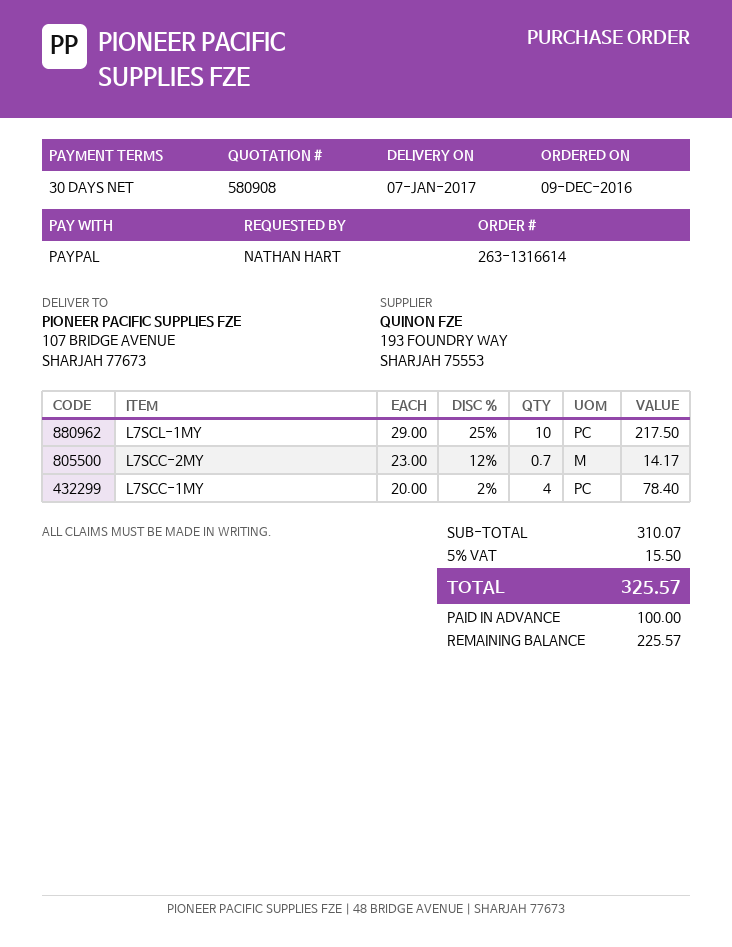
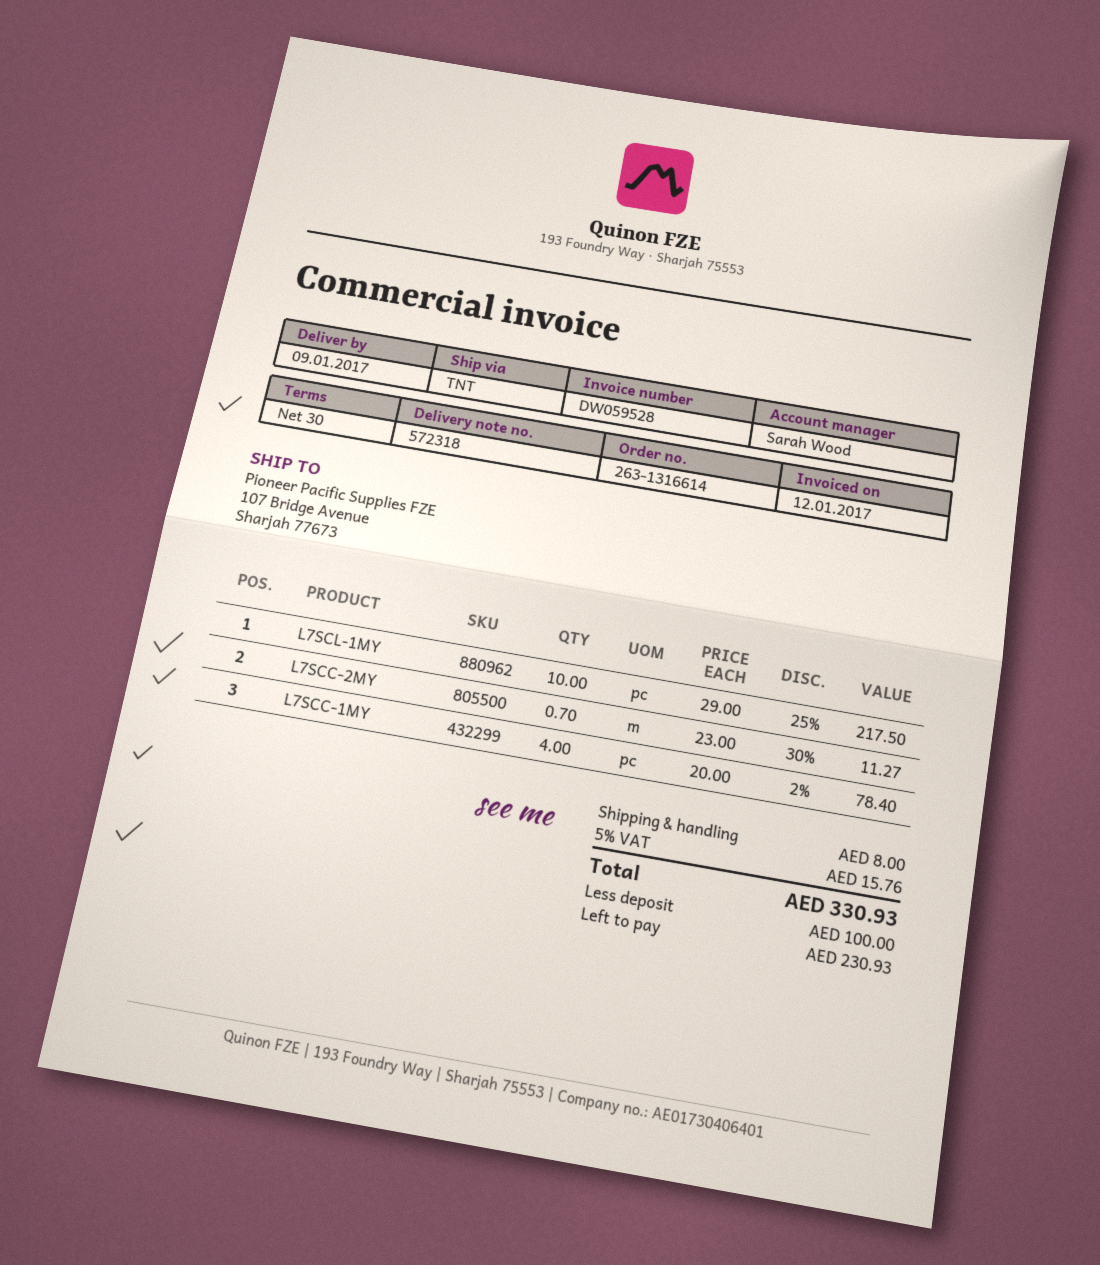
delivery date: 2017-01-07 -> 2017-01-09
L7SCC-2MY: 0.7 x 23.00 - 12% = 14.17 -> 0.7 x 23.00 - 30% = 11.27
shipping: none -> 8.00
tax: 5% = 15.50 -> 5% = 15.76
total: 325.57 -> 330.93
balance: 225.57 -> 230.93

